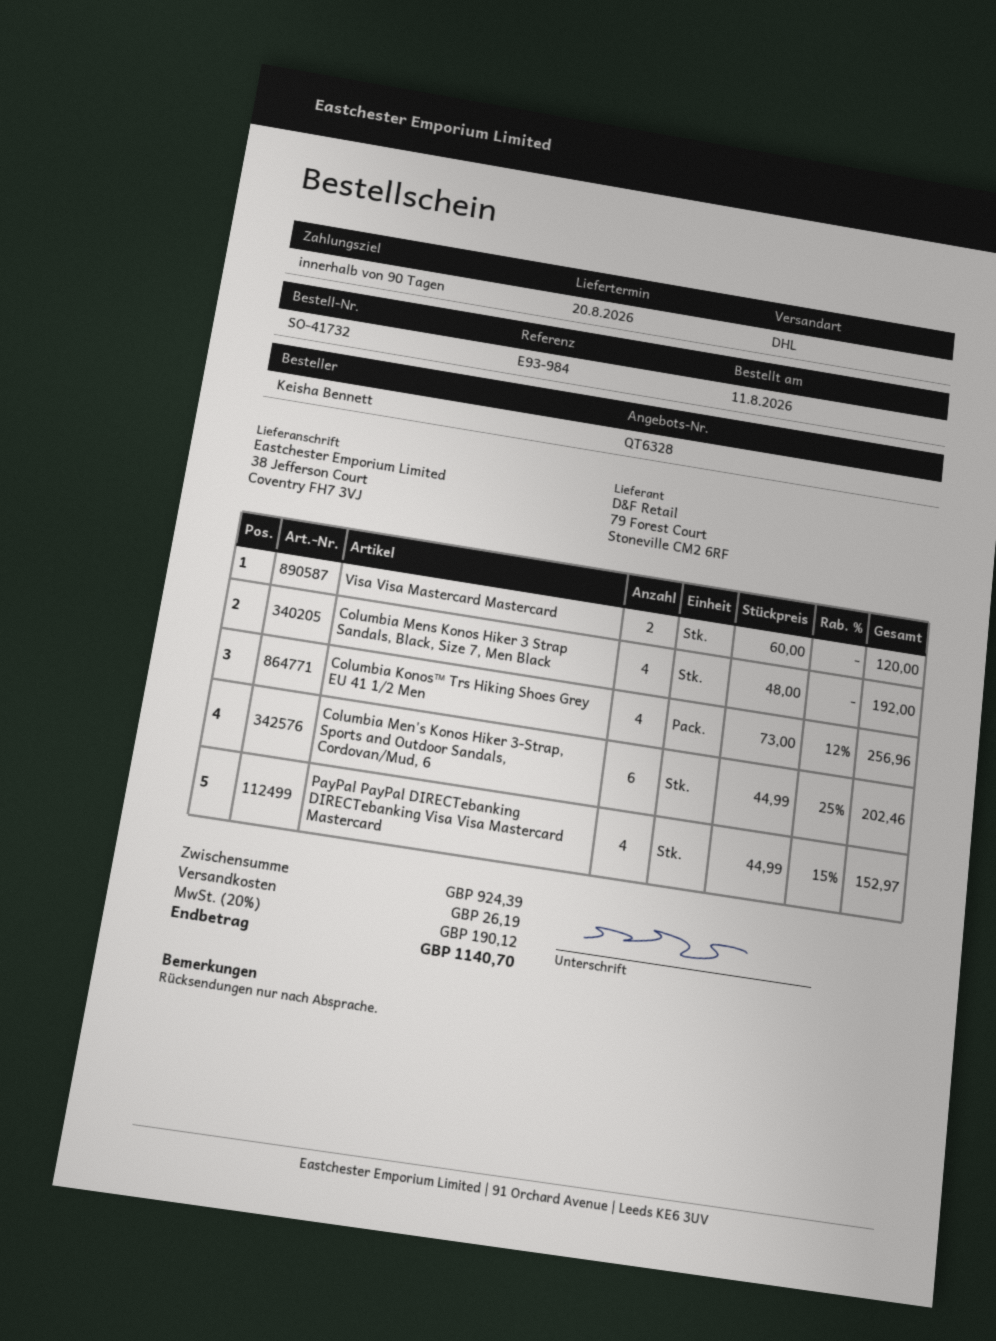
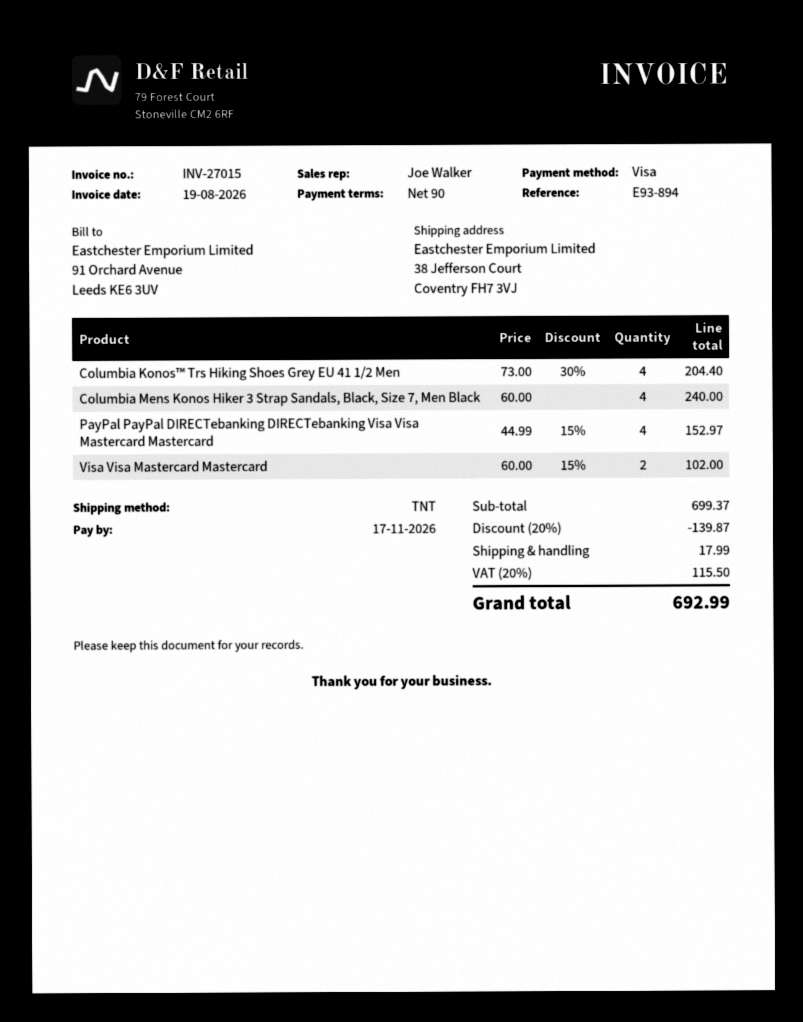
reference: E93-984 -> E93-894
shipping method: DHL -> TNT
Visa Visa Mastercard Mastercard: 2 x 60.00 = 120.00 -> 2 x 60.00 - 15% = 102.00
Columbia Mens Konos Hiker 3 Strap Sandals, Black, Size 7, Men Black: 4 x 48.00 = 192.00 -> 4 x 60.00 = 240.00
Columbia Konos™ Trs Hiking Shoes Grey EU 41 1/2 Men: 4 x 73.00 - 12% = 256.96 -> 4 x 73.00 - 30% = 204.40
Columbia Men's Konos Hiker 3-Strap, Sports and Outdoor Sandals, Cordovan/Mud, 6: 6 x 44.99 - 25% = 202.46 -> none
subtotal: 924.39 -> 699.37
discount: none -> 20% = 139.87
shipping: 26.19 -> 17.99
tax: 20% = 190.12 -> 20% = 115.50
total: 1140.70 -> 692.99

